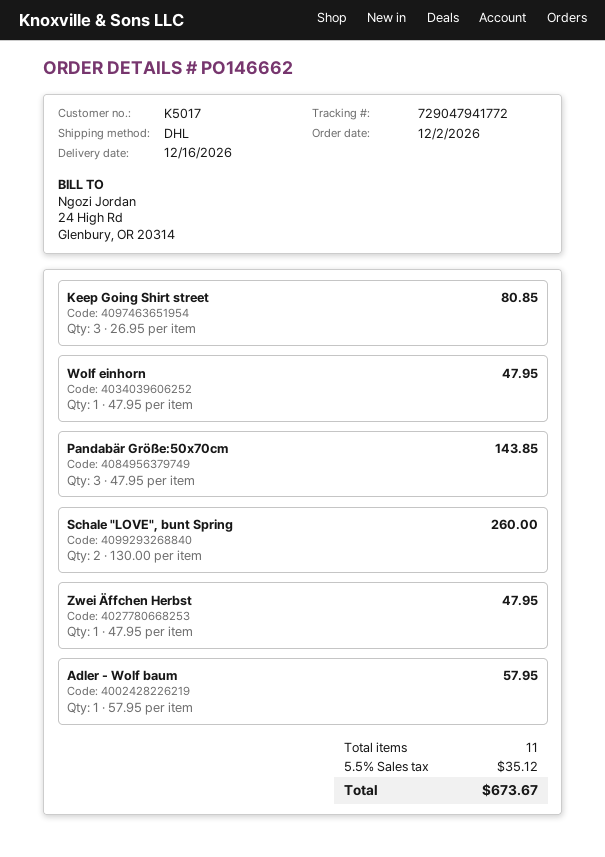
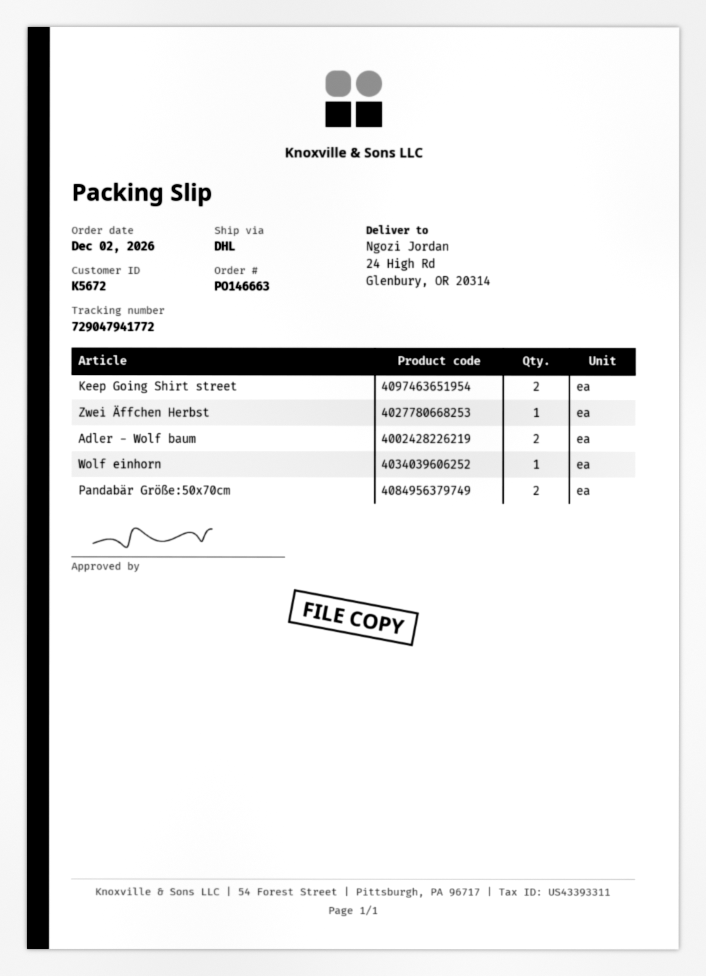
order number: PO146662 -> PO146663
customer number: K5017 -> K5672
Keep Going Shirt street: 3 -> 2
Pandabär Größe:50x70cm: 3 -> 2
Schale "LOVE", bunt Spring: 2 -> none
Adler - Wolf baum: 1 -> 2

